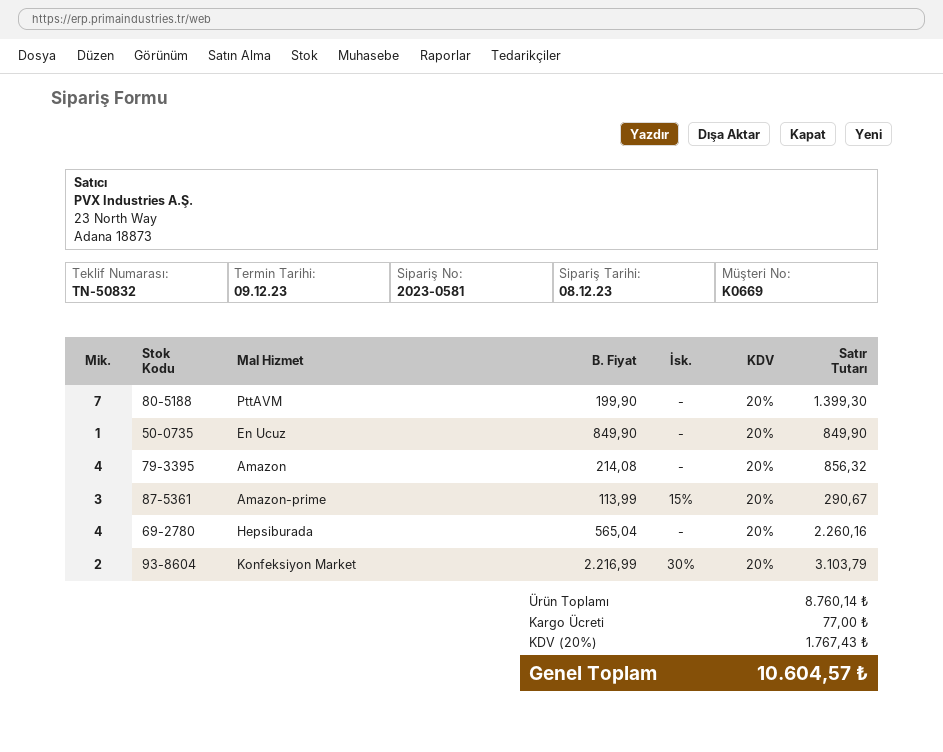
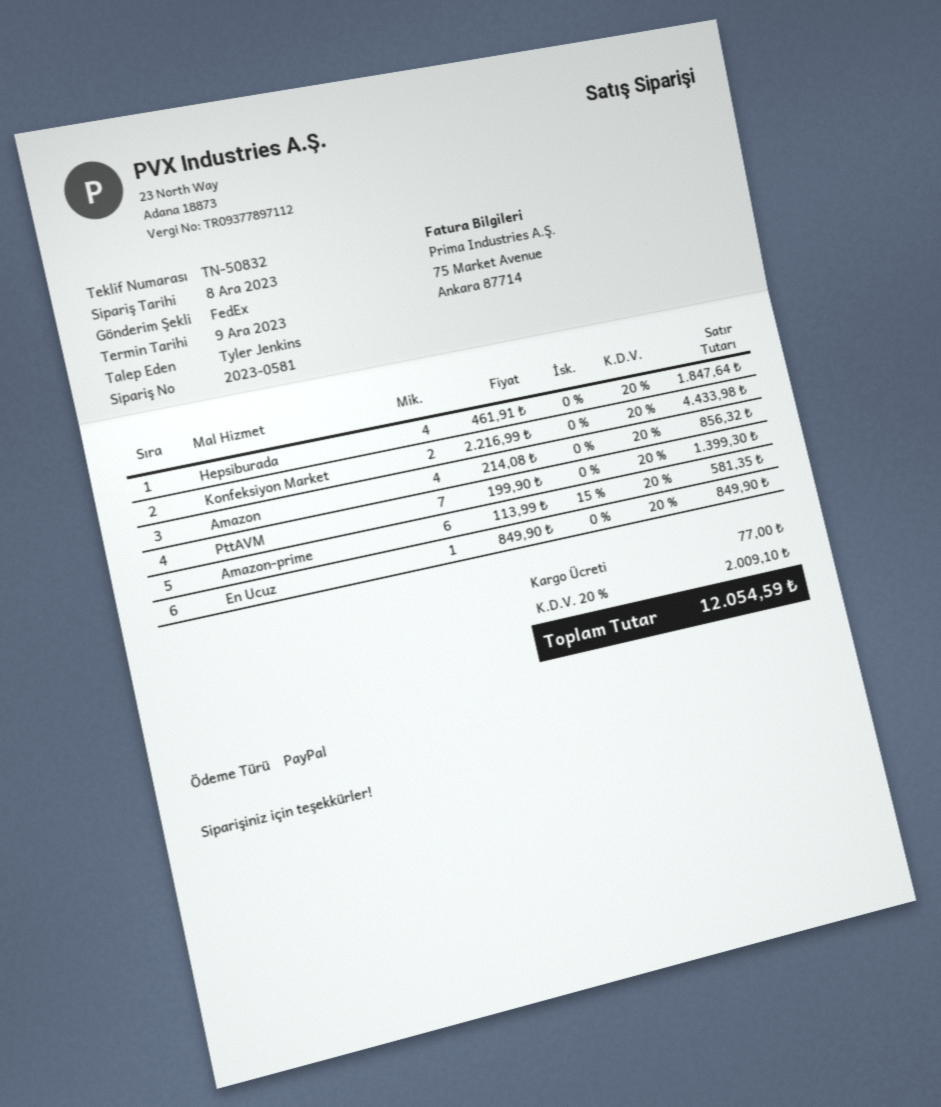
Amazon-prime: 3 x 113.99 - 15% = 290.67 -> 6 x 113.99 - 15% = 581.35
Hepsiburada: 4 x 565.04 = 2260.16 -> 4 x 461.91 = 1847.64
Konfeksiyon Market: 2 x 2216.99 - 30% = 3103.79 -> 2 x 2216.99 = 4433.98
tax: 20% = 1767.43 -> 20% = 2009.10
total: 10604.57 -> 12054.59

